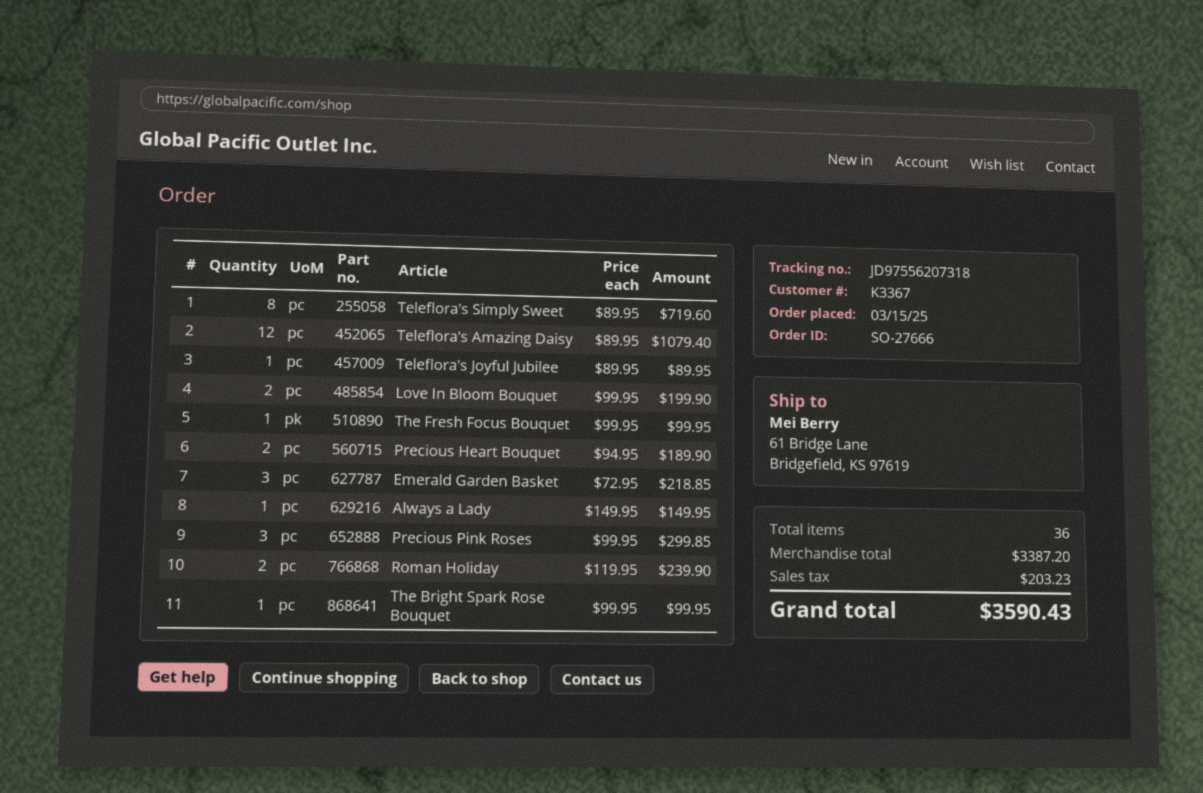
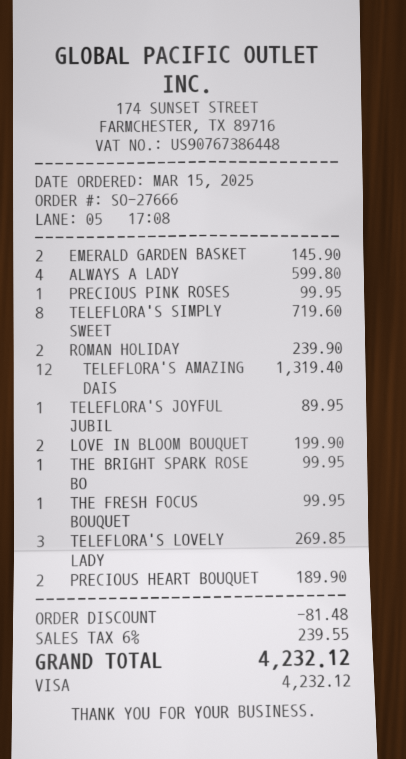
Teleflora's Amazing Daisy: 12 for 1079.40 -> 12 for 1319.40
Emerald Garden Basket: 3 for 218.85 -> 2 for 145.90
Always a Lady: 1 for 149.95 -> 4 for 599.80
Precious Pink Roses: 3 for 299.85 -> 1 for 99.95
TELEFLORA'S LOVELY LADY: none -> 3 for 269.85
discount: none -> 81.48
tax: 203.23 -> 239.55
total: 3590.43 -> 4232.12

